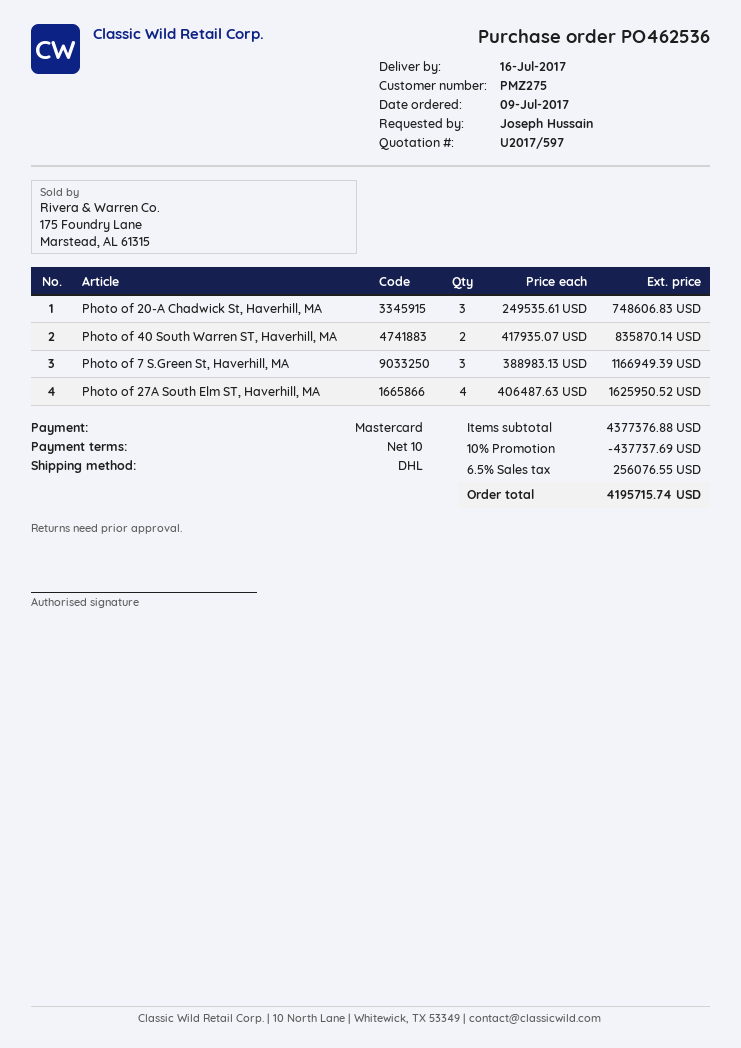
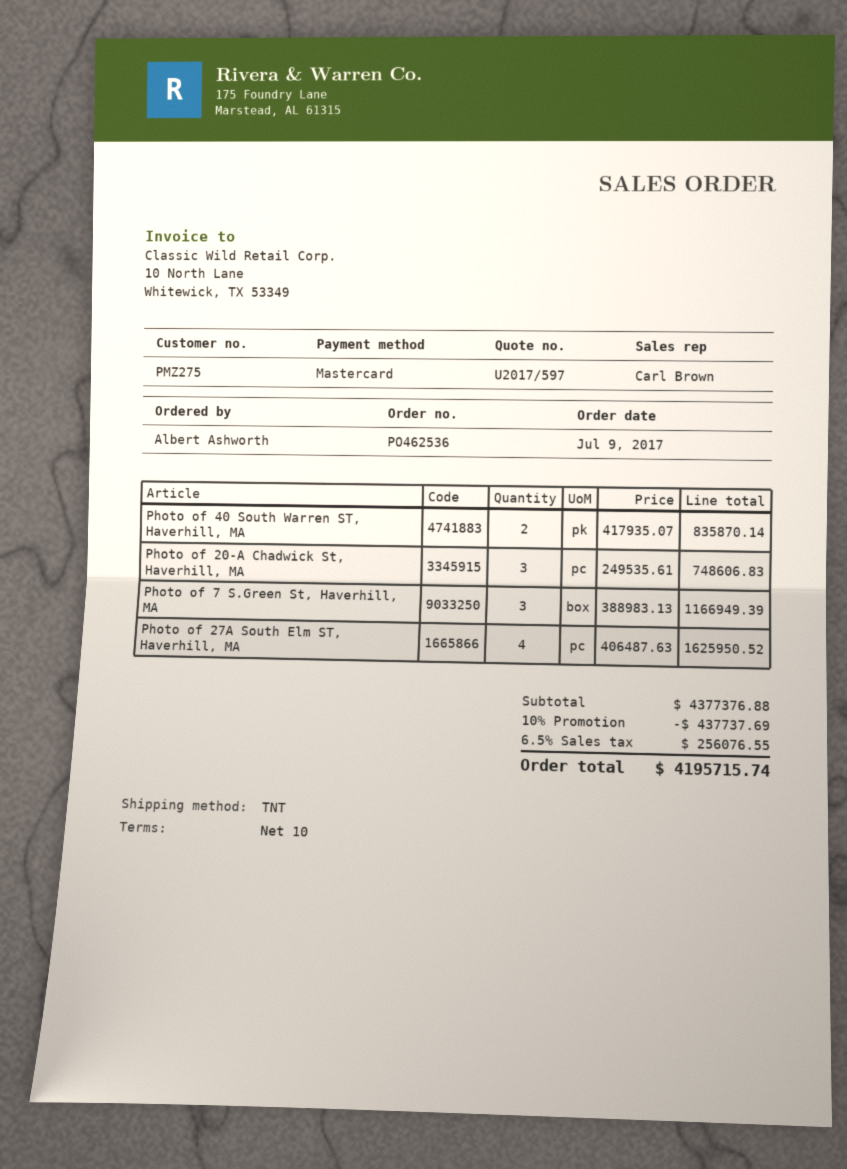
ordered by: Joseph Hussain -> Albert Ashworth
shipping method: DHL -> TNT

